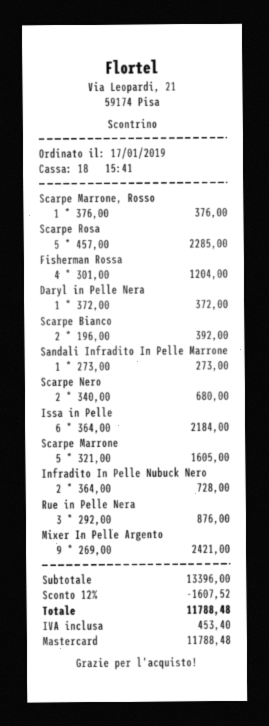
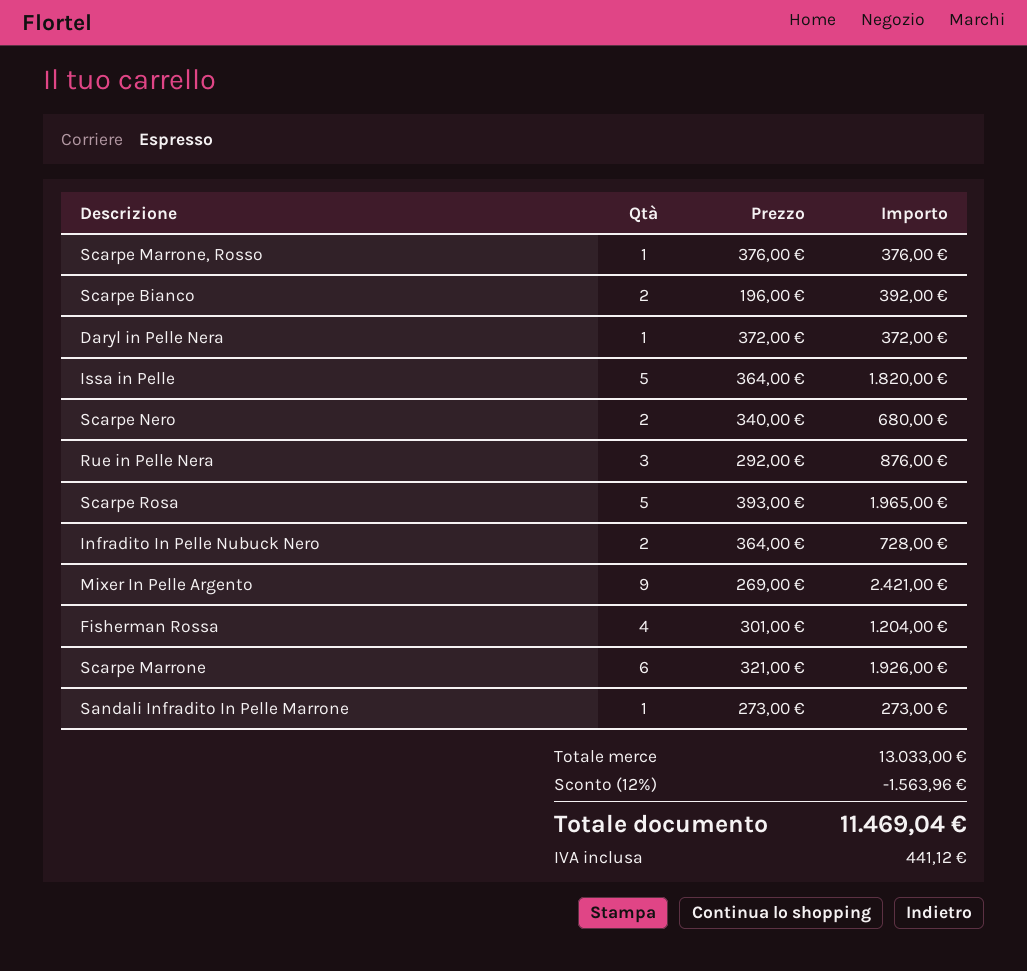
Scarpe Rosa: 5 x 457.00 = 2285.00 -> 5 x 393.00 = 1965.00
Issa in Pelle: 6 x 364.00 = 2184.00 -> 5 x 364.00 = 1820.00
Scarpe Marrone: 5 x 321.00 = 1605.00 -> 6 x 321.00 = 1926.00
subtotal: 13396.00 -> 13033.00
discount: 12% = 1607.52 -> 12% = 1563.96
tax: 453.40 -> 441.12
total: 11788.48 -> 11469.04

